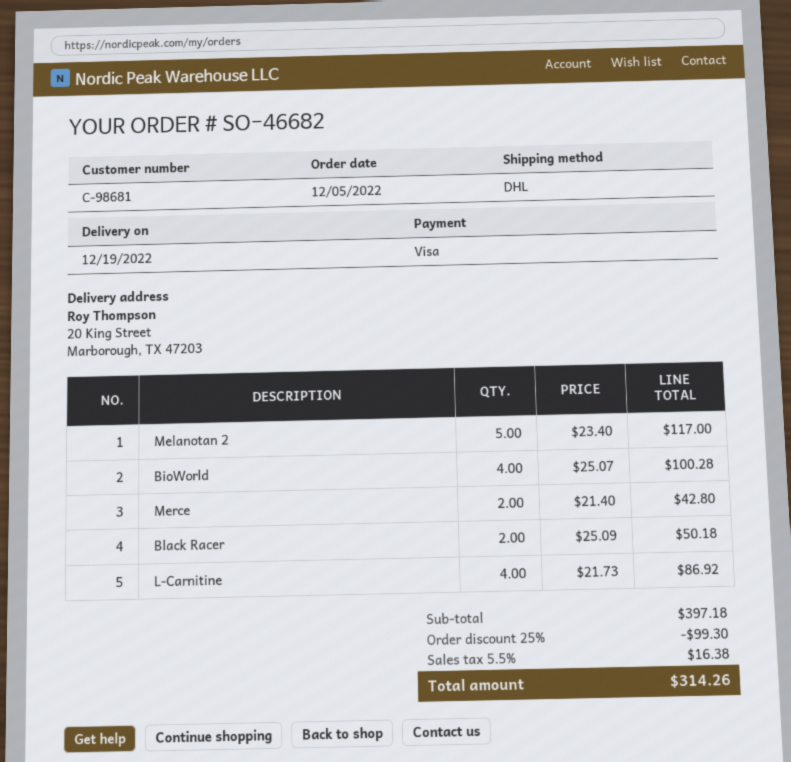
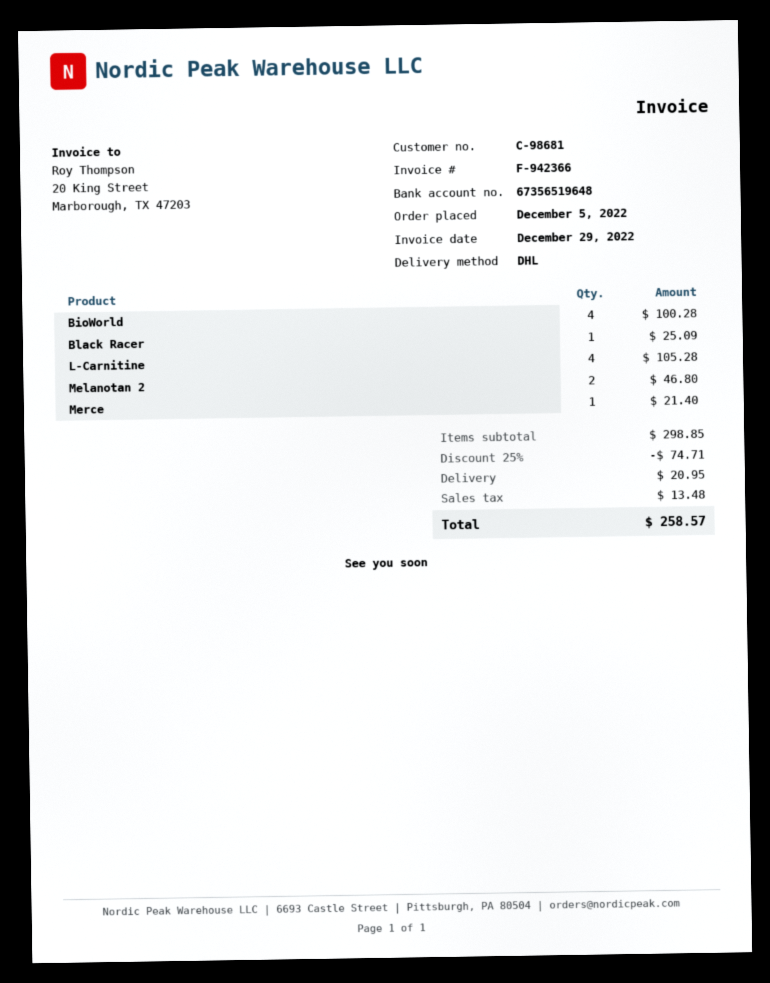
Melanotan 2: 5 for 117.00 -> 2 for 46.80
Merce: 2 for 42.80 -> 1 for 21.40
Black Racer: 2 for 50.18 -> 1 for 25.09
L-Carnitine: 4 for 86.92 -> 4 for 105.28
subtotal: 397.18 -> 298.85
discount: 25% = 99.30 -> 25% = 74.71
shipping: none -> 20.95
tax: 16.38 -> 13.48
total: 314.26 -> 258.57

